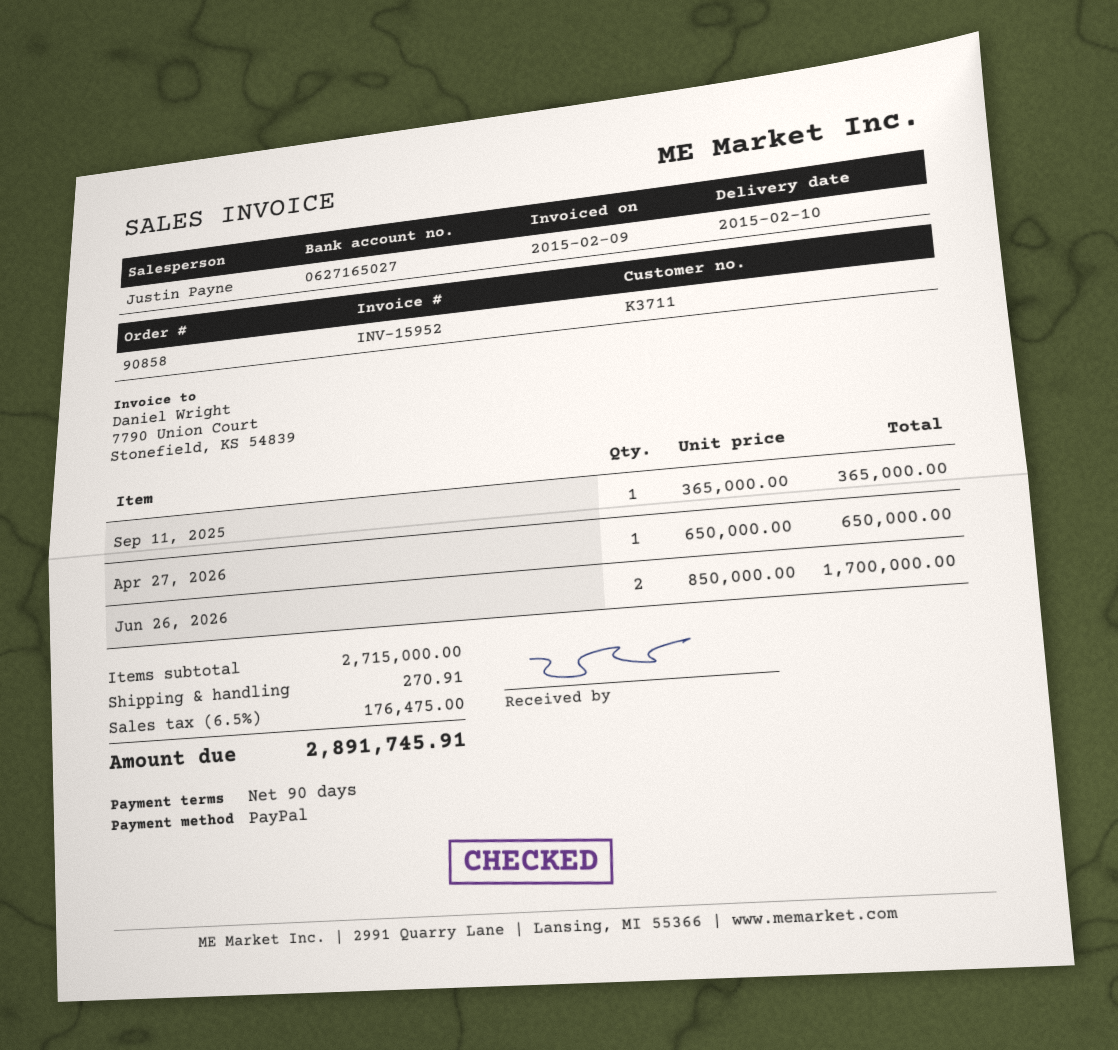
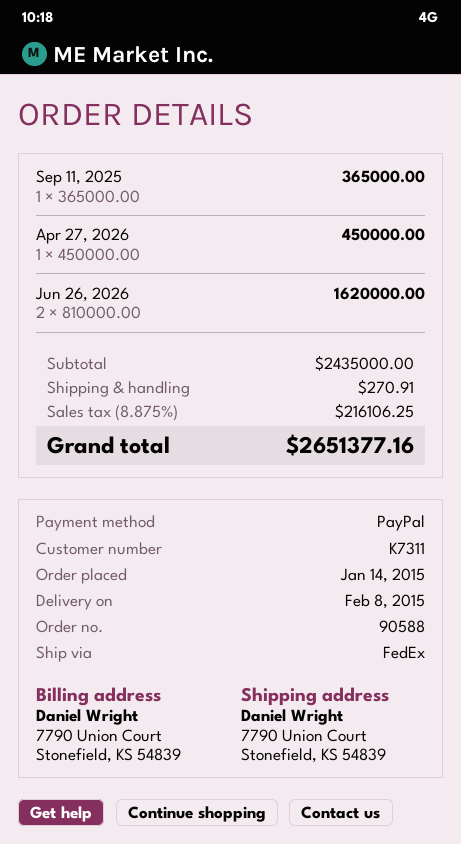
order number: 90858 -> 90588
delivery date: 2015-02-10 -> 2015-02-08
customer number: K3711 -> K7311
Apr 27, 2026: 1 x 650000.00 = 650000.00 -> 1 x 450000.00 = 450000.00
Jun 26, 2026: 2 x 850000.00 = 1700000.00 -> 2 x 810000.00 = 1620000.00
subtotal: 2715000.00 -> 2435000.00
tax: 6.5% = 176475.00 -> 8.875% = 216106.25
total: 2891745.91 -> 2651377.16

